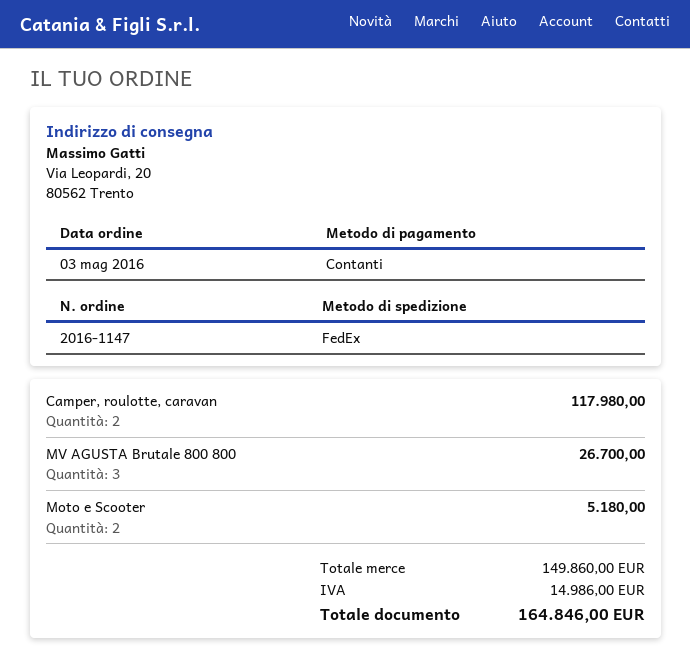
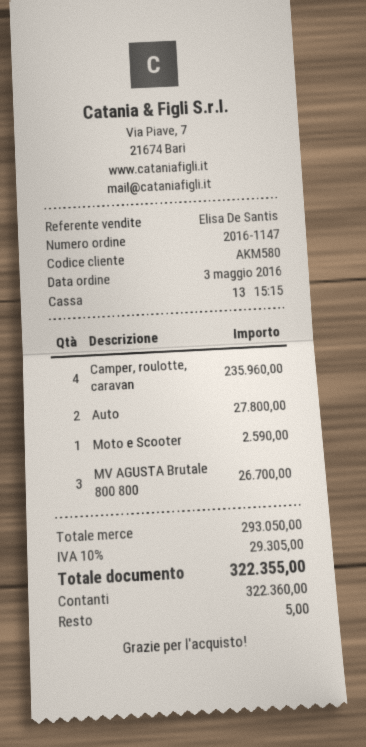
Camper, roulotte, caravan: 2 for 117980.00 -> 4 for 235960.00
Moto e Scooter: 2 for 5180.00 -> 1 for 2590.00
Auto: none -> 2 for 27800.00
subtotal: 149860.00 -> 293050.00
tax: 14986.00 -> 29305.00
total: 164846.00 -> 322355.00

